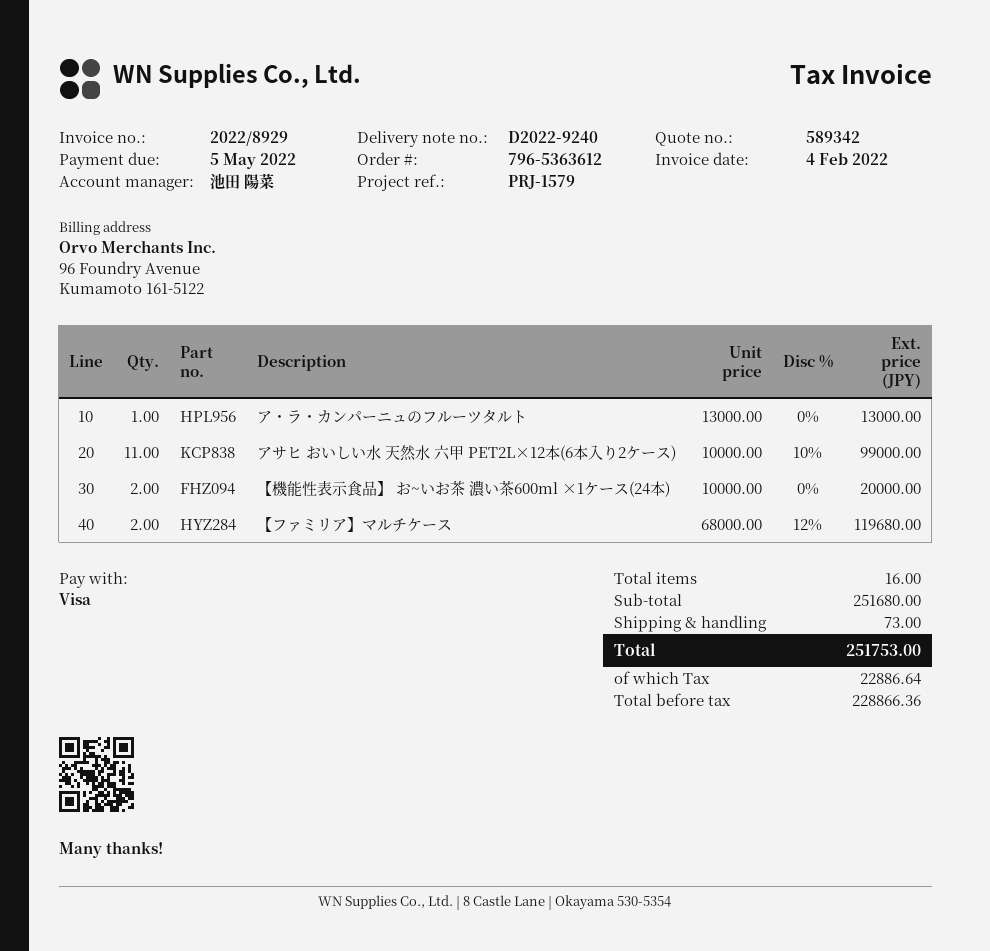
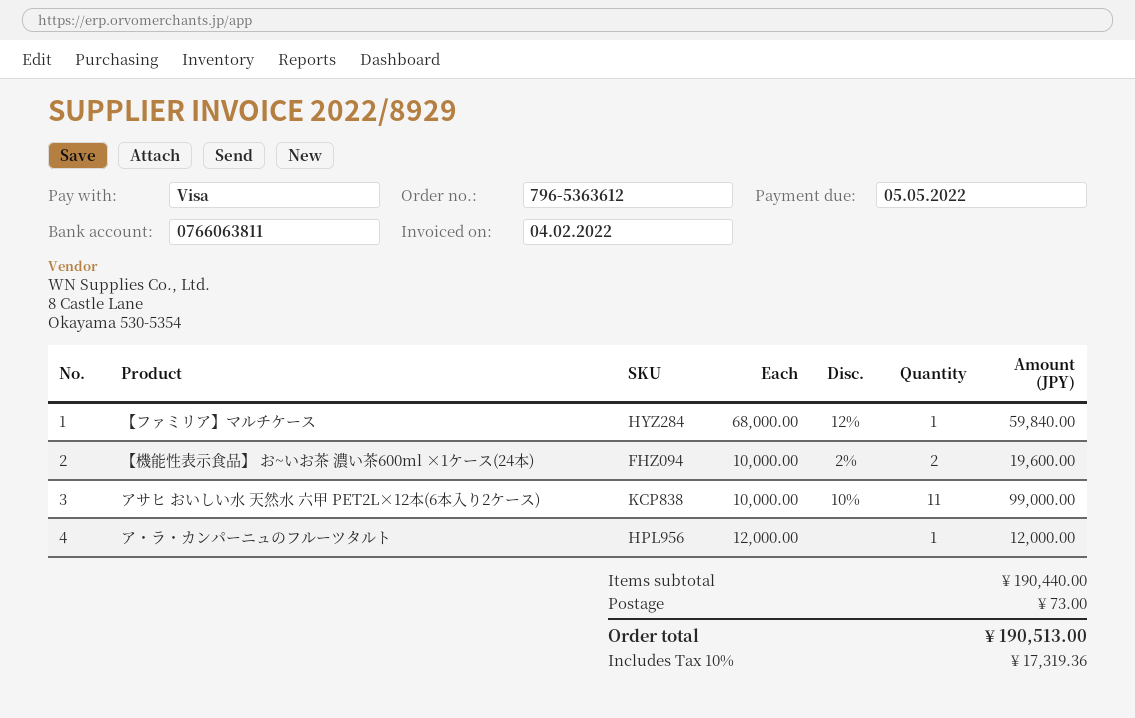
ア・ラ・カンパーニュのフルーツタルト: 1 x 13000.00 = 13000.00 -> 1 x 12000.00 = 12000.00
【機能性表示食品】 お~いお茶 濃い茶600ml ×1ケース(24本): 2 x 10000.00 = 20000.00 -> 2 x 10000.00 - 2% = 19600.00
【ファミリア】マルチケース: 2 x 68000.00 - 12% = 119680.00 -> 1 x 68000.00 - 12% = 59840.00
subtotal: 251680.00 -> 190440.00
tax: 22886.64 -> 17319.36
total: 251753.00 -> 190513.00

